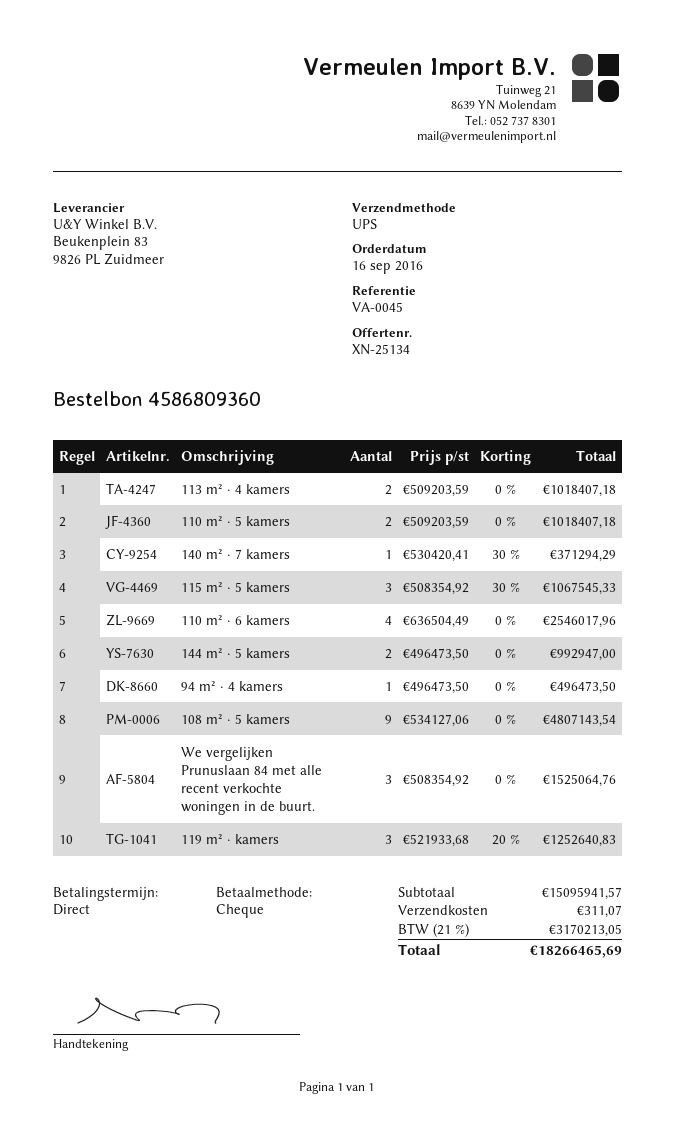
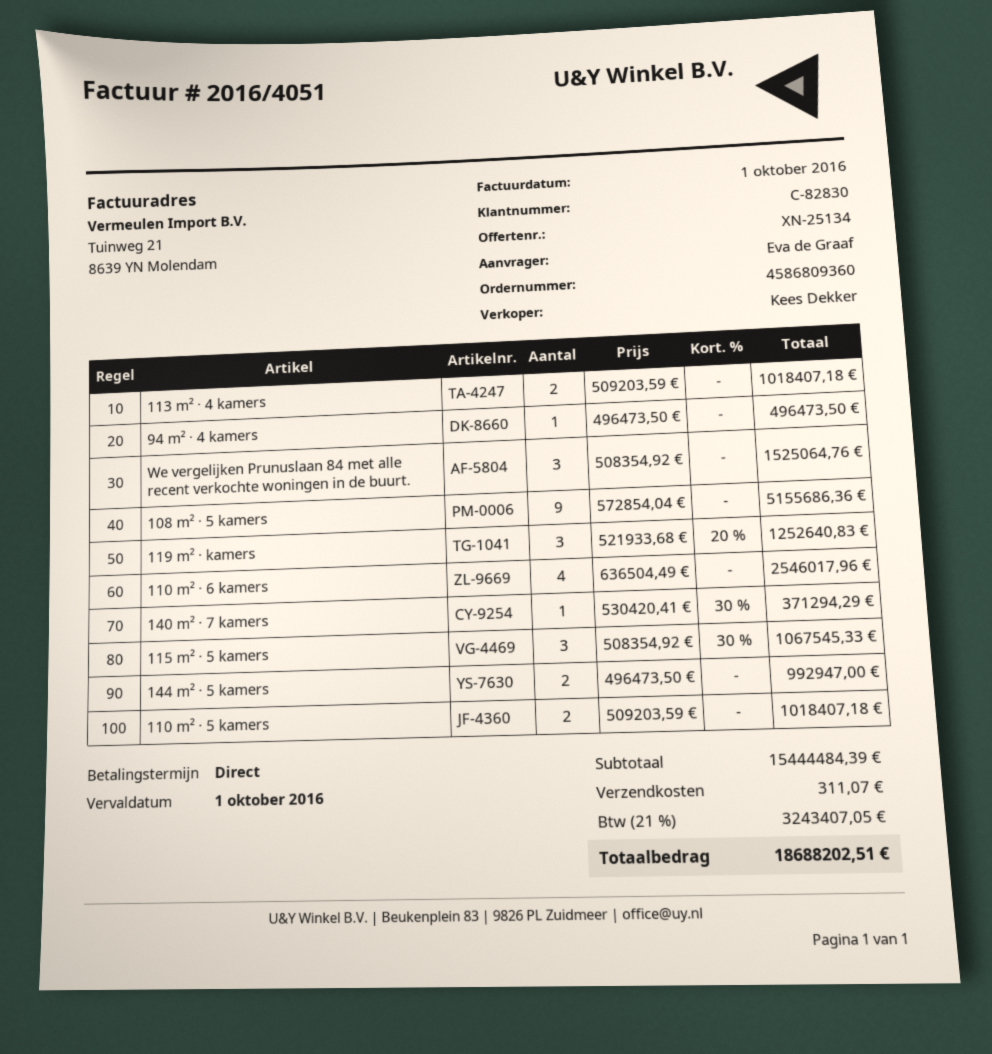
108 m² · 5 kamers: 9 x 534127.06 = 4807143.54 -> 9 x 572854.04 = 5155686.36
subtotal: 15095941.57 -> 15444484.39
tax: 21% = 3170213.05 -> 21% = 3243407.05
total: 18266465.69 -> 18688202.51

